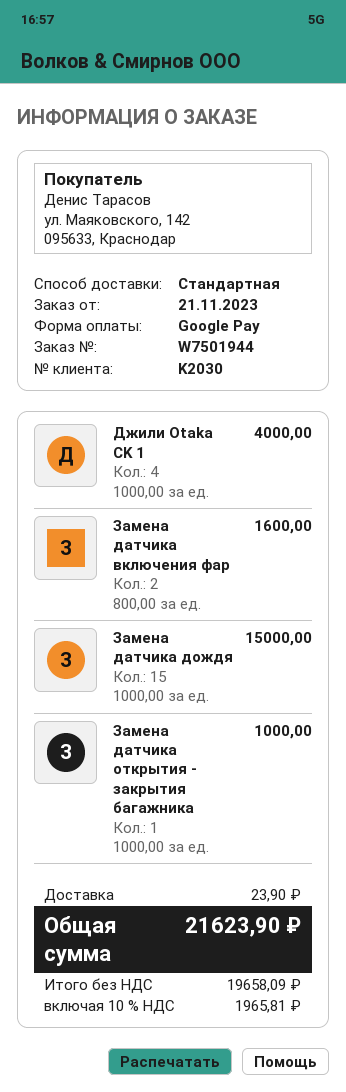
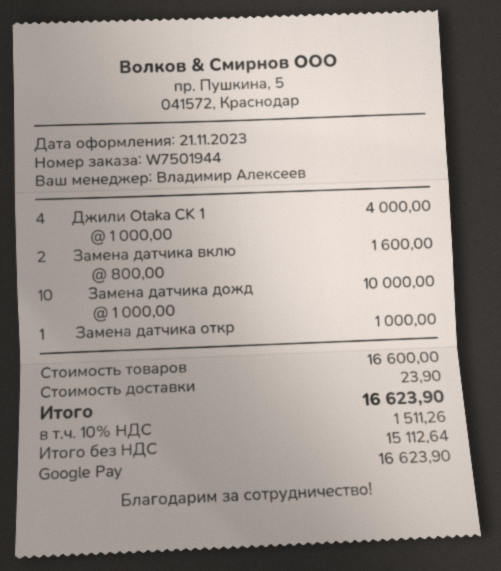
Замена датчика дождя: 15 x 1000.00 = 15000.00 -> 10 x 1000.00 = 10000.00
net: 19658.09 -> 15112.64
tax: 10% = 1965.81 -> 10% = 1511.26
total: 21623.90 -> 16623.90

